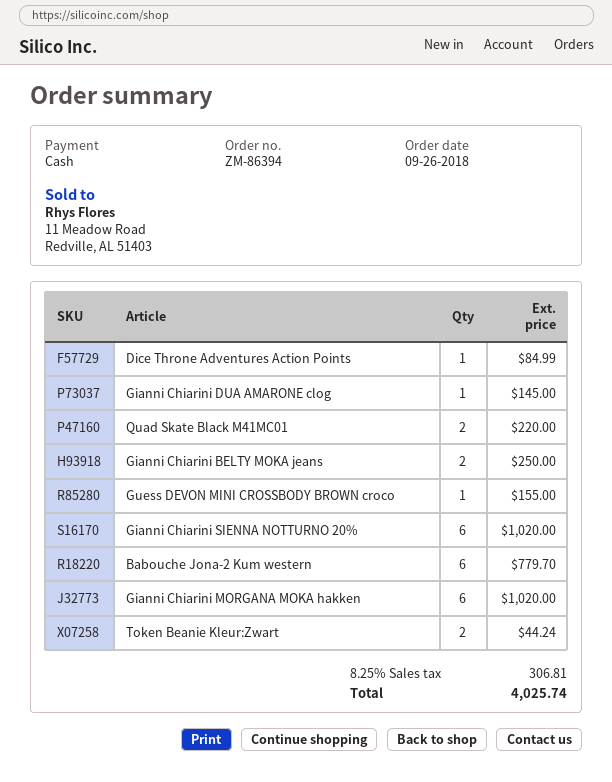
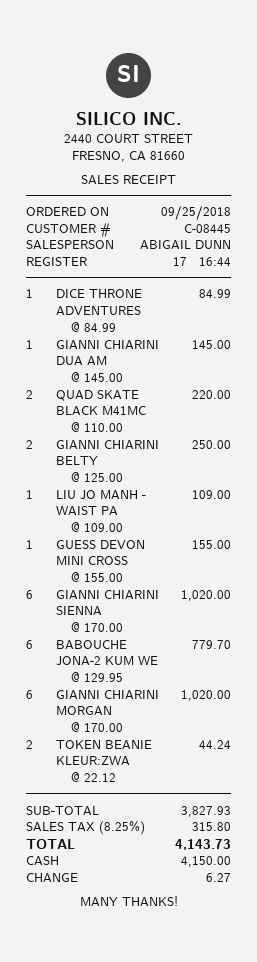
order date: 2018-09-26 -> 2018-09-25
LIU JO MANH - WAIST PA: none -> 1 for 109.00
tax: 8.25% = 306.81 -> 8.25% = 315.80
total: 4025.74 -> 4143.73

